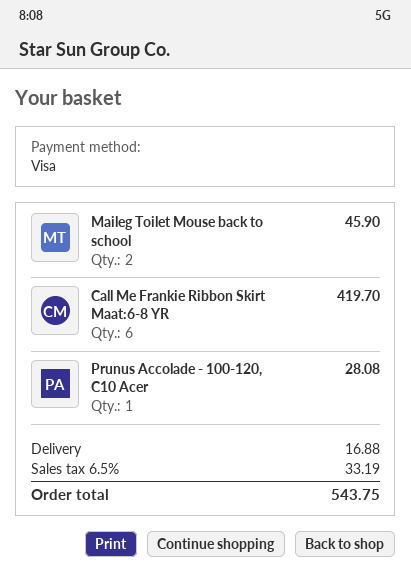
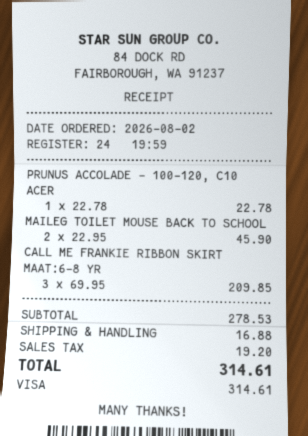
Call Me Frankie Ribbon Skirt Maat:6-8 YR: 6 for 419.70 -> 3 for 209.85
Prunus Accolade - 100-120, C10 Acer: 1 for 28.08 -> 1 for 22.78
tax: 33.19 -> 19.20
total: 543.75 -> 314.61

